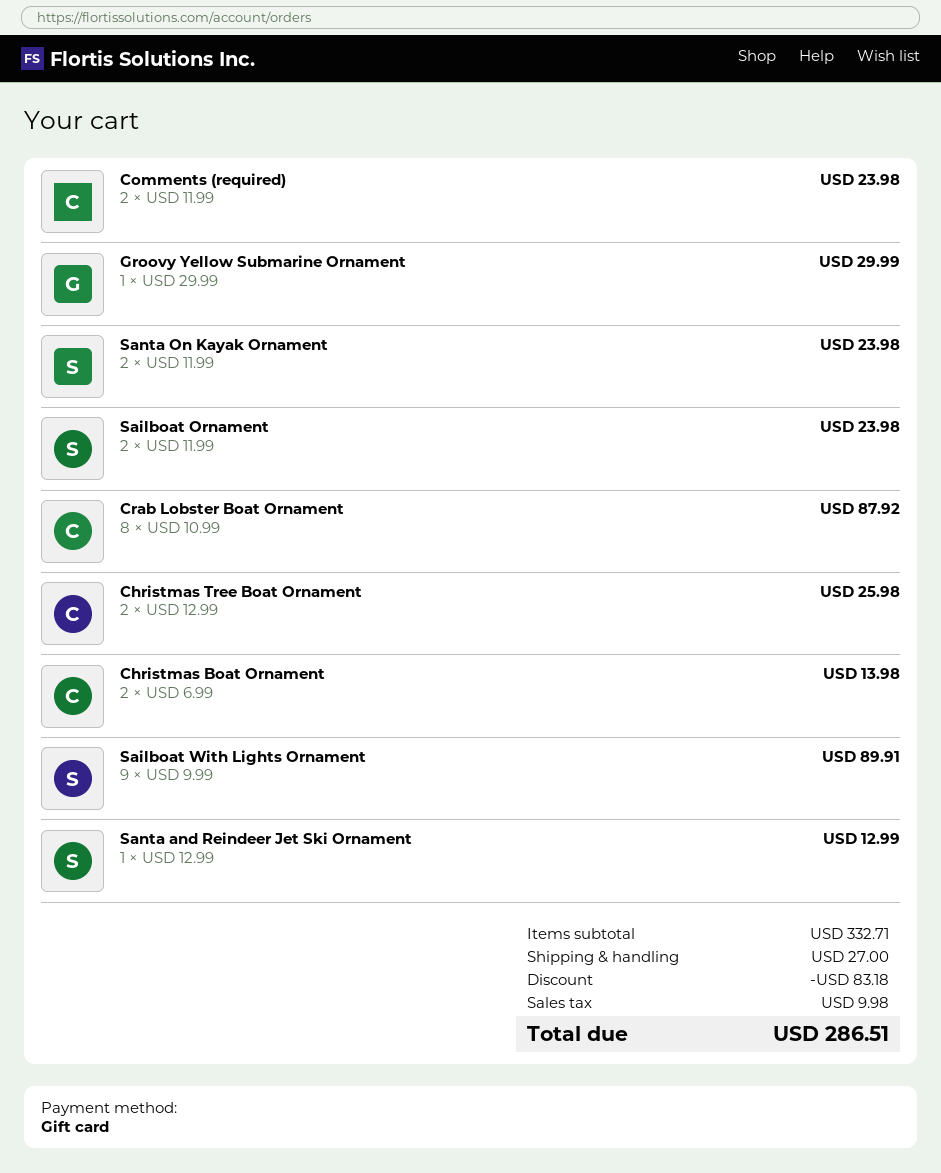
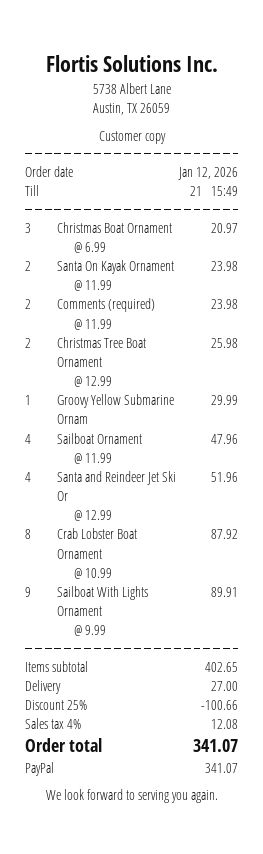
payment method: gift card -> PayPal
Sailboat Ornament: 2 x 11.99 = 23.98 -> 4 x 11.99 = 47.96
Christmas Boat Ornament: 2 x 6.99 = 13.98 -> 3 x 6.99 = 20.97
Santa and Reindeer Jet Ski Ornament: 1 x 12.99 = 12.99 -> 4 x 12.99 = 51.96
subtotal: 332.71 -> 402.65
discount: 83.18 -> 100.66
tax: 9.98 -> 12.08
total: 286.51 -> 341.07

